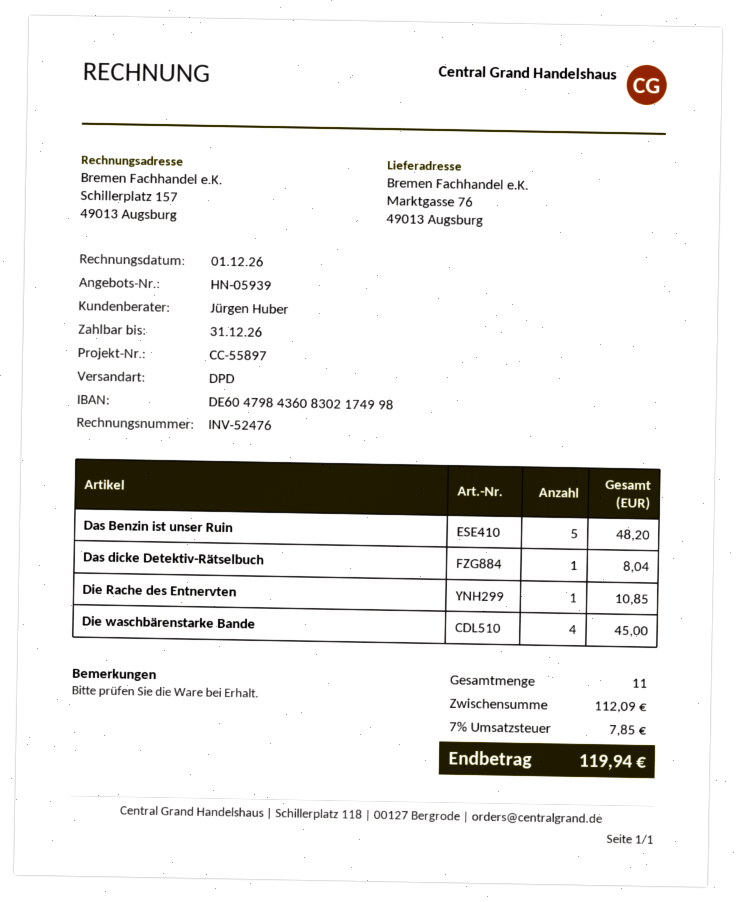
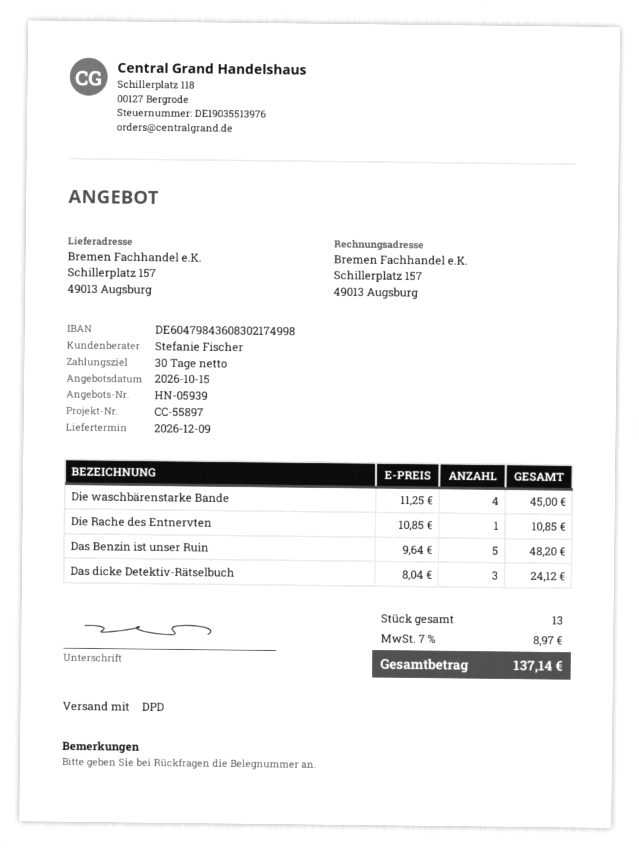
sales rep: Jürgen Huber -> Stefanie Fischer
ship to: Marktgasse 76, 49013 Augsburg -> Schillerplatz 157, 49013 Augsburg
Das dicke Detektiv-Rätselbuch: 1 for 8.04 -> 3 for 24.12
total quantity: 11 -> 13
tax: 7% = 7.85 -> 7% = 8.97
total: 119.94 -> 137.14

